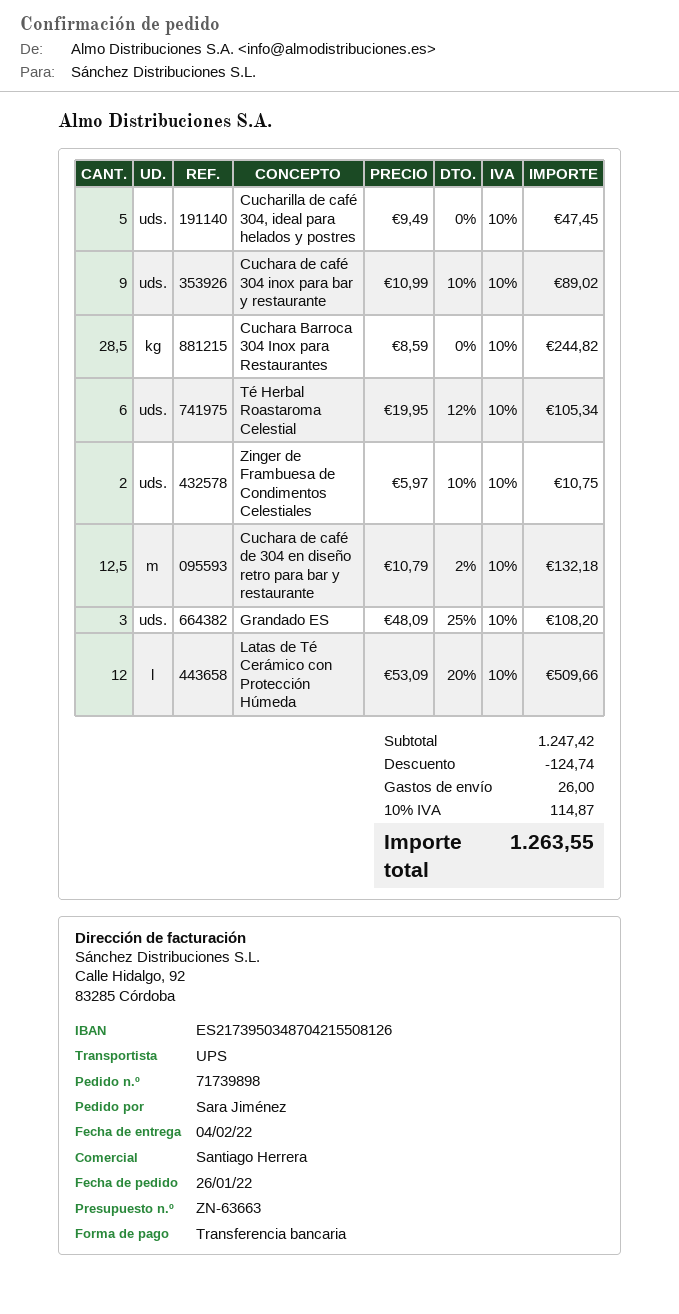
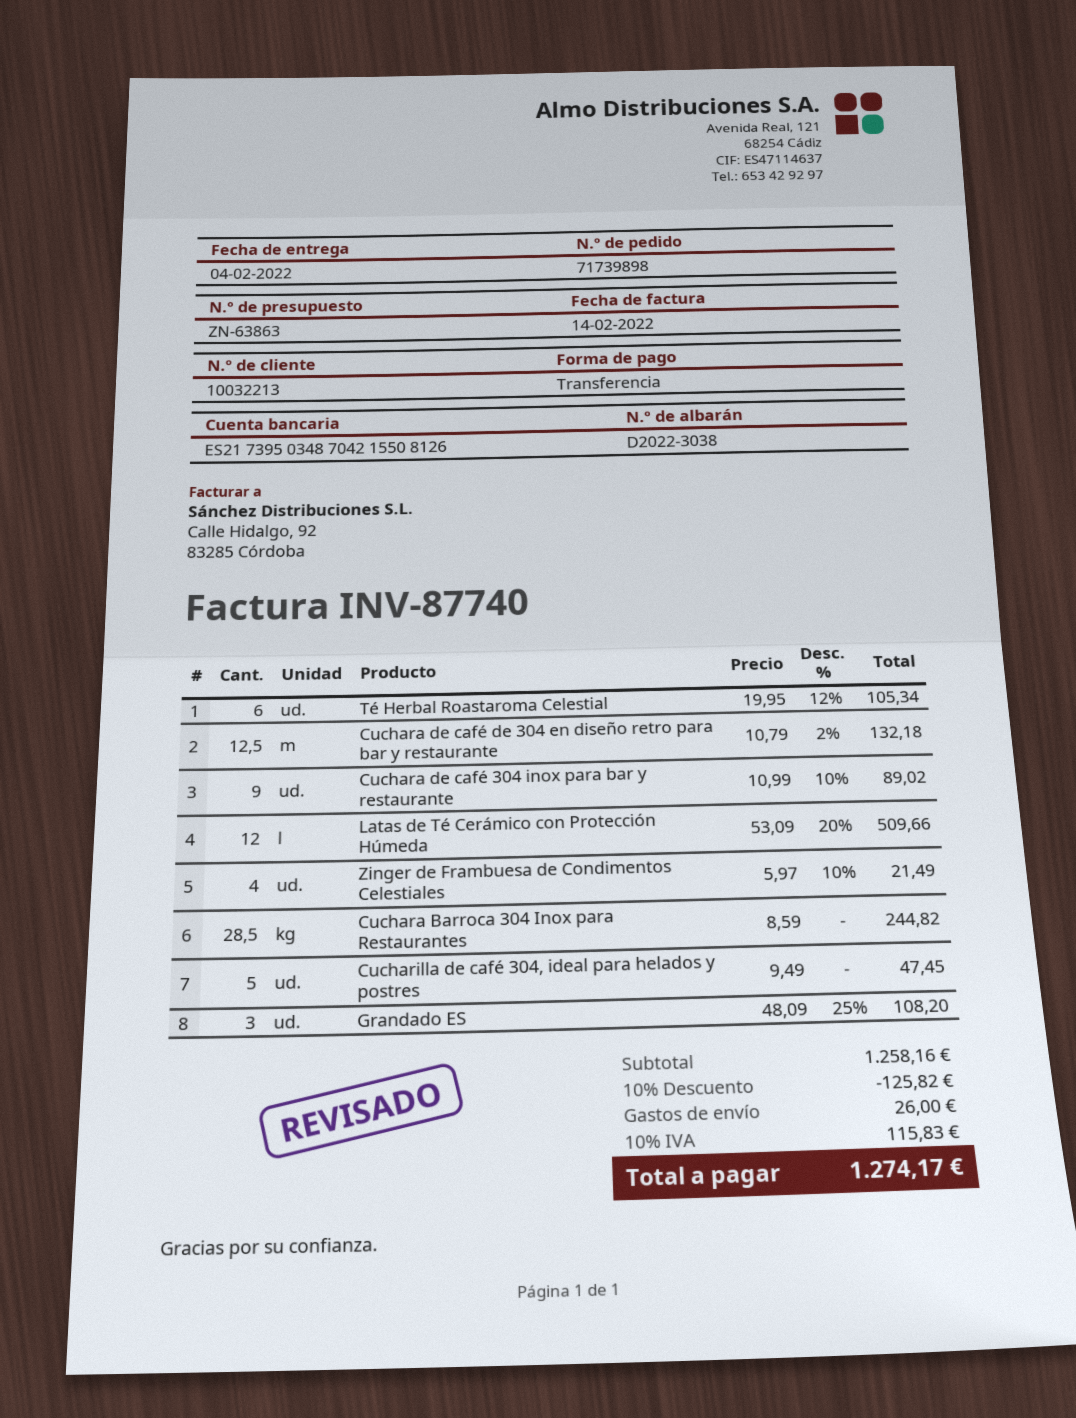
quote number: ZN-63663 -> ZN-63863
Zinger de Frambuesa de Condimentos Celestiales: 2 x 5.97 - 10% = 10.75 -> 4 x 5.97 - 10% = 21.49
subtotal: 1247.42 -> 1258.16
discount: 124.74 -> 125.82
tax: 10% = 114.87 -> 10% = 115.83
total: 1263.55 -> 1274.17

